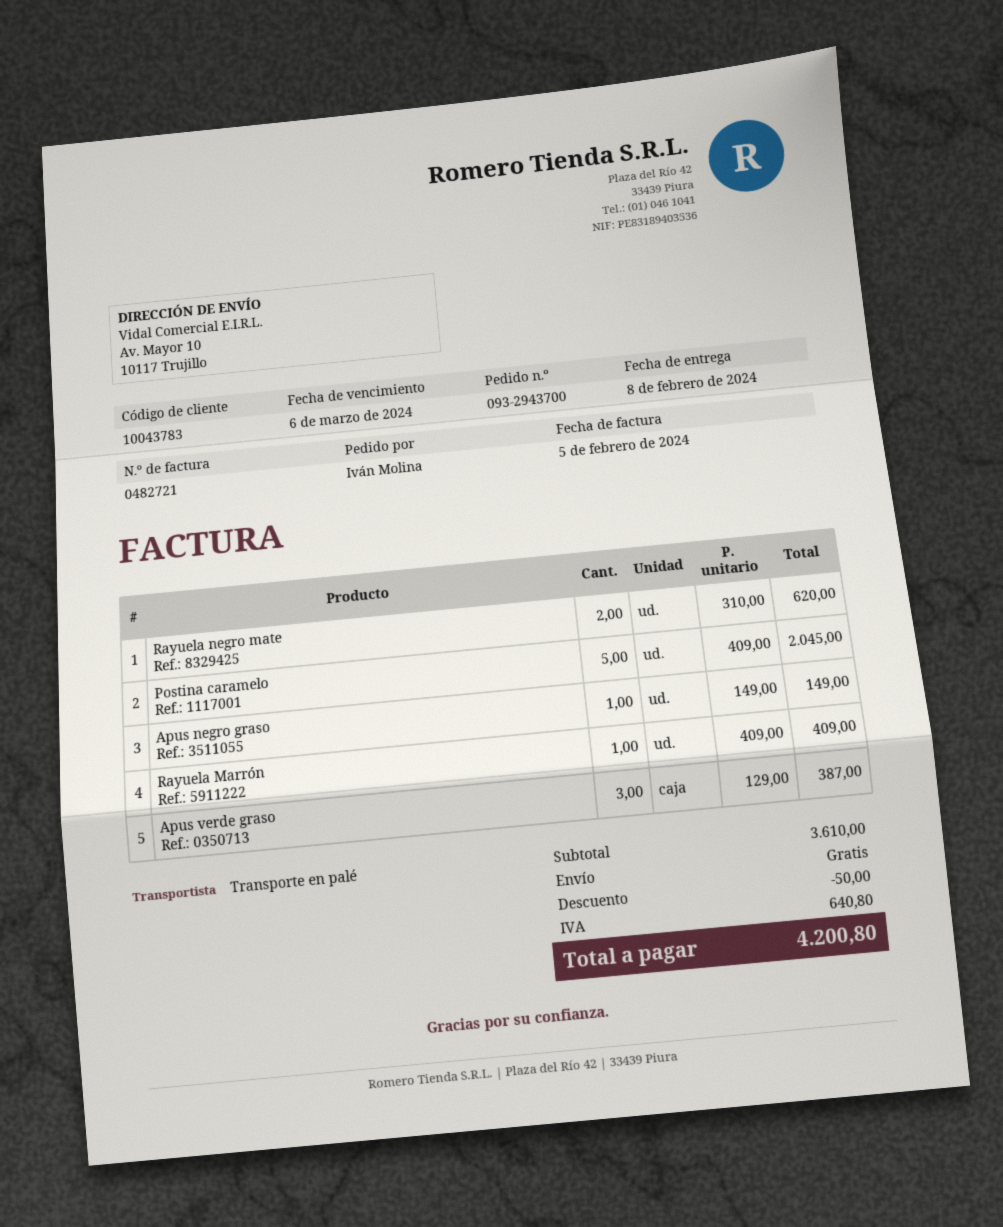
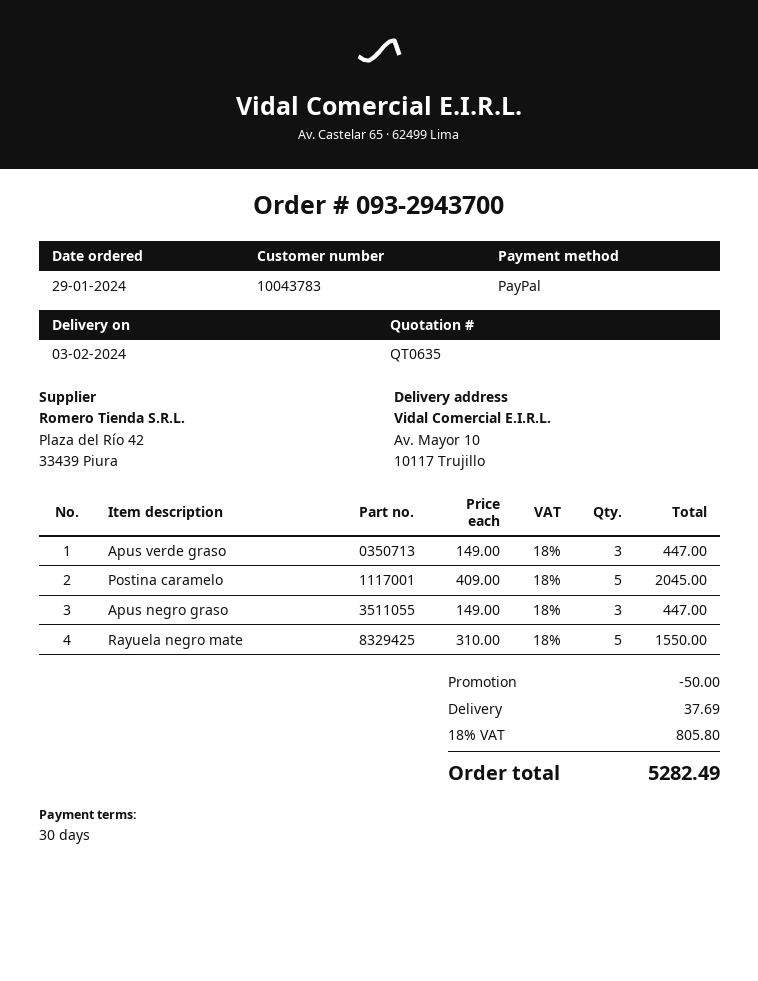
delivery date: 2024-02-08 -> 2024-02-03
Rayuela negro mate: 2 x 310.00 = 620.00 -> 5 x 310.00 = 1550.00
Apus negro graso: 1 x 149.00 = 149.00 -> 3 x 149.00 = 447.00
Rayuela Marrón: 1 x 409.00 = 409.00 -> none
Apus verde graso: 3 x 129.00 = 387.00 -> 3 x 149.00 = 447.00
shipping: 0.00 -> 37.69
tax: 640.80 -> 805.80
total: 4200.80 -> 5282.49

